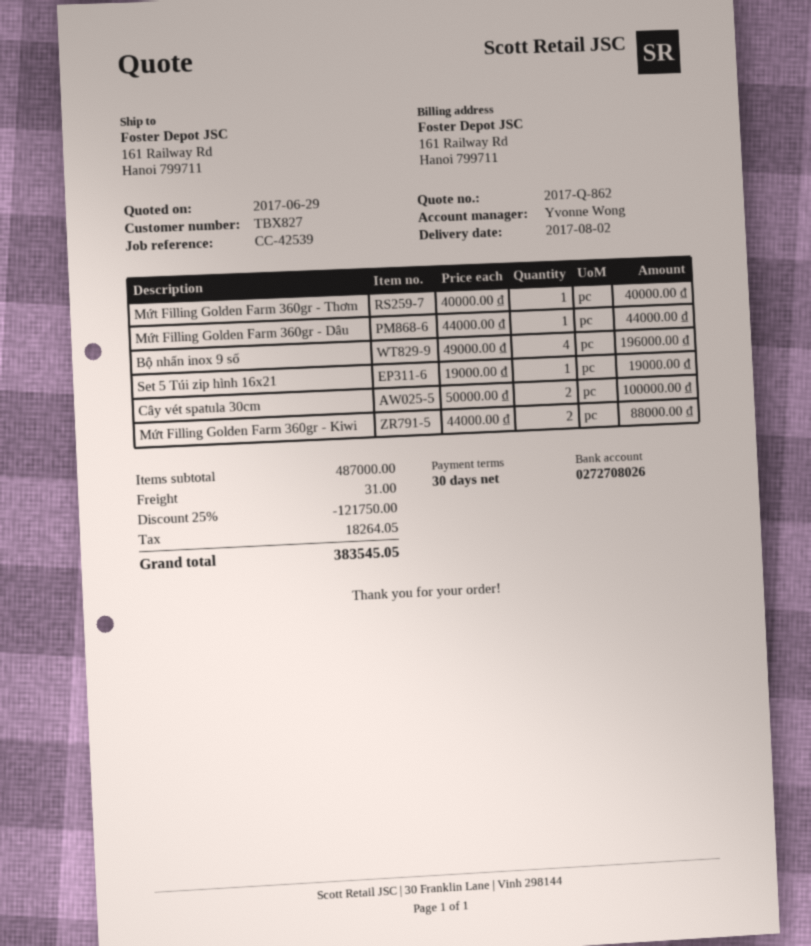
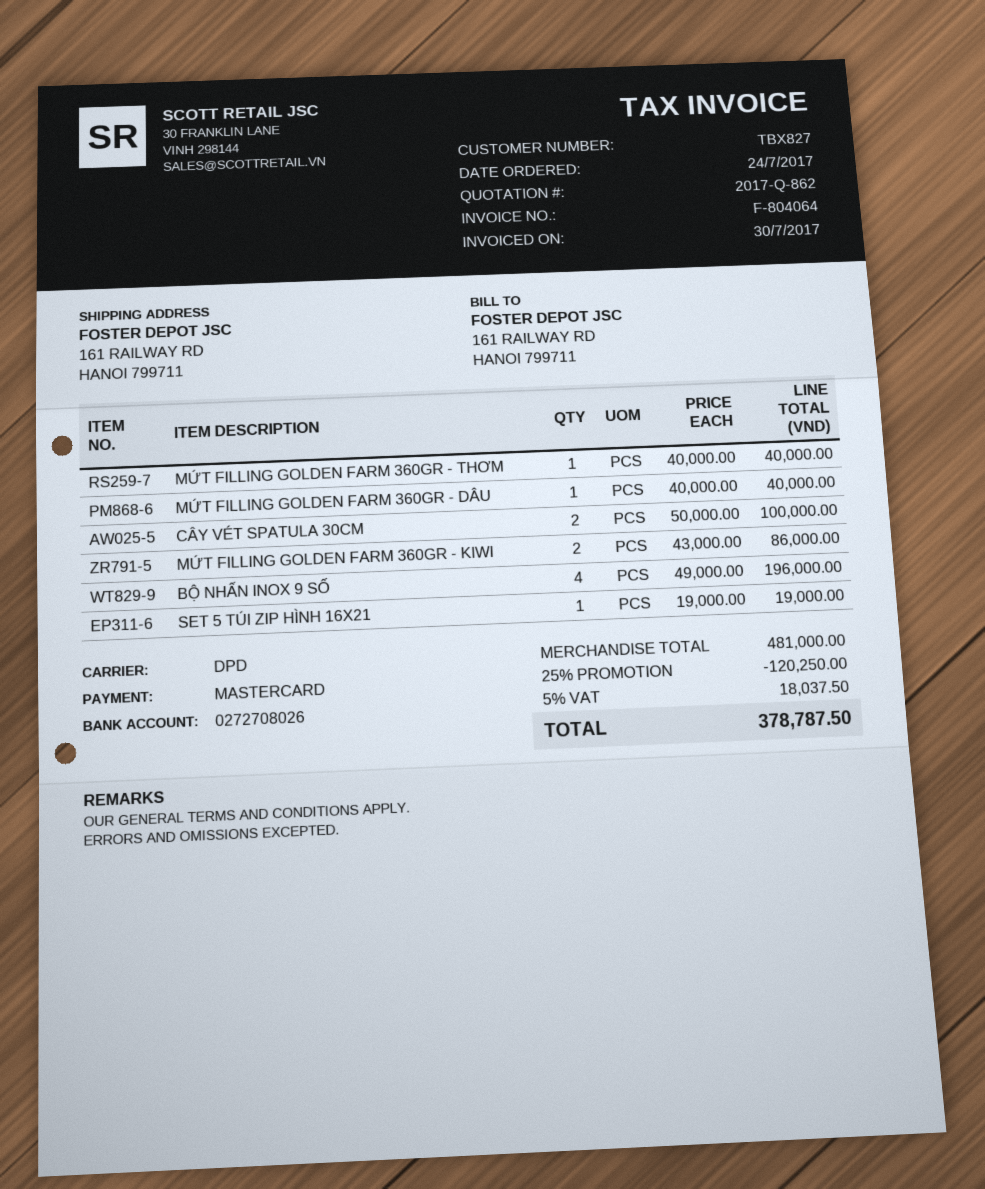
Mứt Filling Golden Farm 360gr - Dâu: 1 x 44000.00 = 44000.00 -> 1 x 40000.00 = 40000.00
Mứt Filling Golden Farm 360gr - Kiwi: 2 x 44000.00 = 88000.00 -> 2 x 43000.00 = 86000.00
subtotal: 487000.00 -> 481000.00
discount: 25% = 121750.00 -> 25% = 120250.00
shipping: 31.00 -> none
tax: 18264.05 -> 18037.50
total: 383545.05 -> 378787.50

